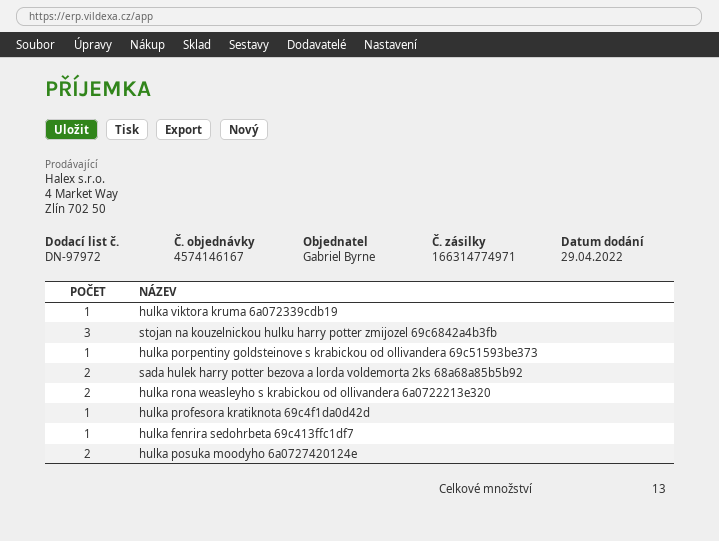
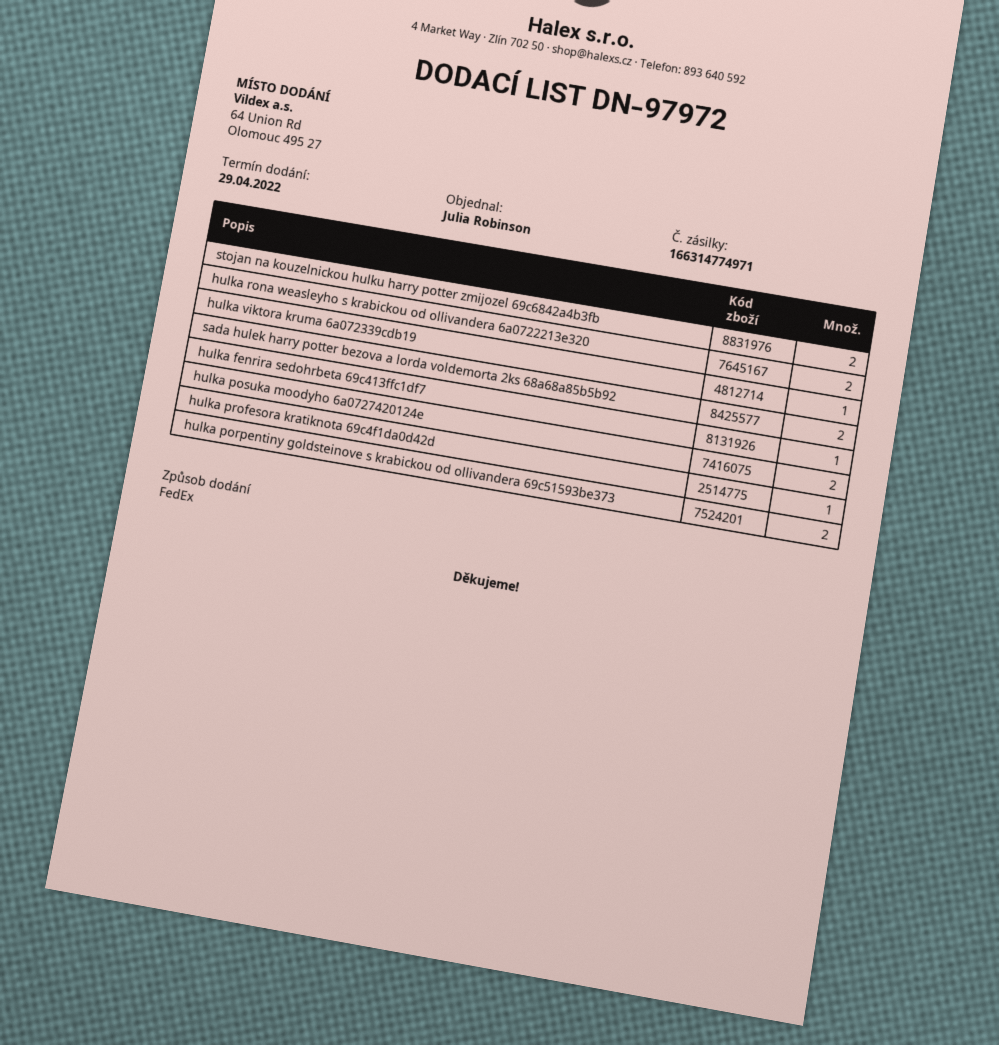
ordered by: Gabriel Byrne -> Julia Robinson
stojan na kouzelnickou hulku harry potter zmijozel 69c6842a4b3fb: 3 -> 2
hulka porpentiny goldsteinove s krabickou od ollivandera 69c51593be373: 1 -> 2

